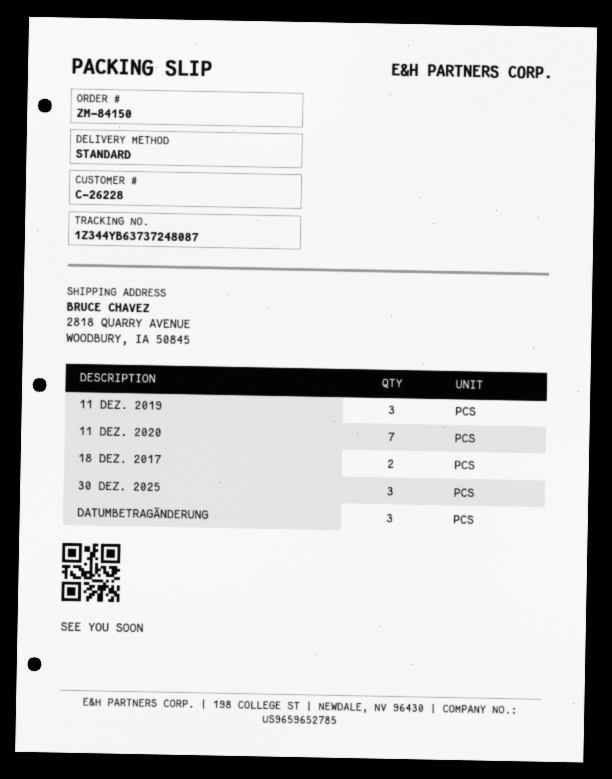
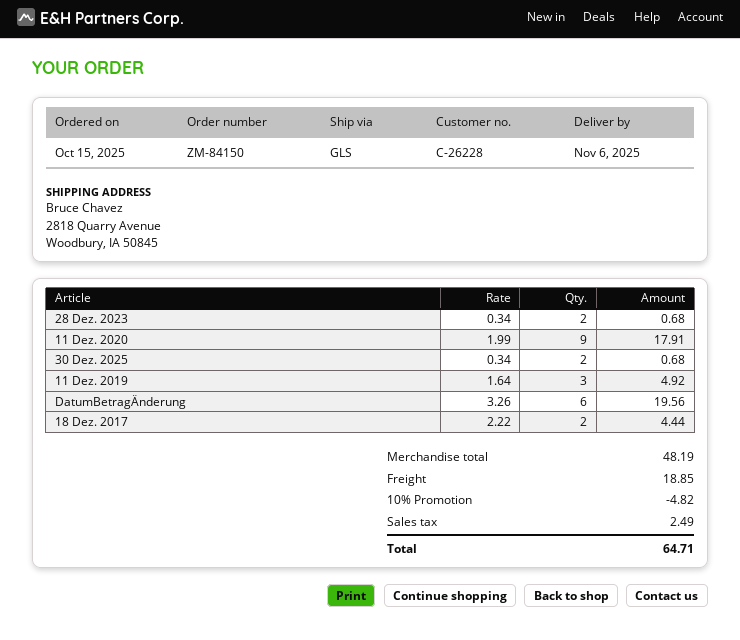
shipping method: standard -> GLS
11 DEZ. 2020: 7 -> 9
30 DEZ. 2025: 3 -> 2
DATUMBETRAGÄNDERUNG: 3 -> 6
28 Dez. 2023: none -> 2

